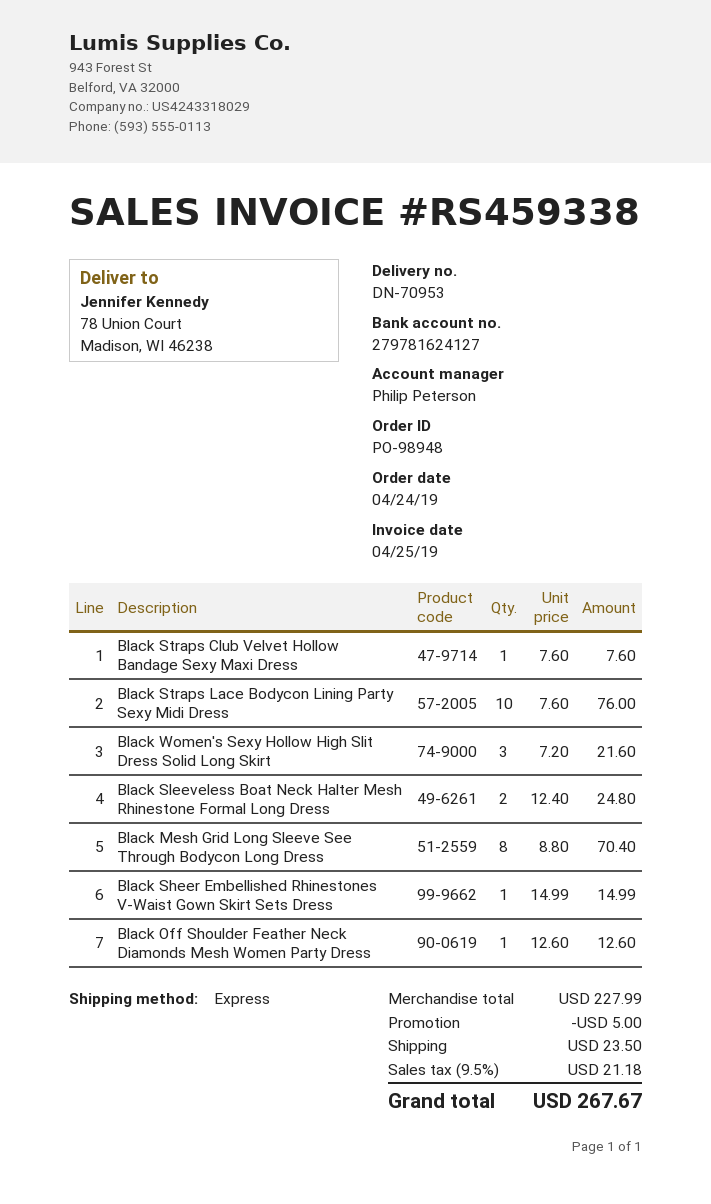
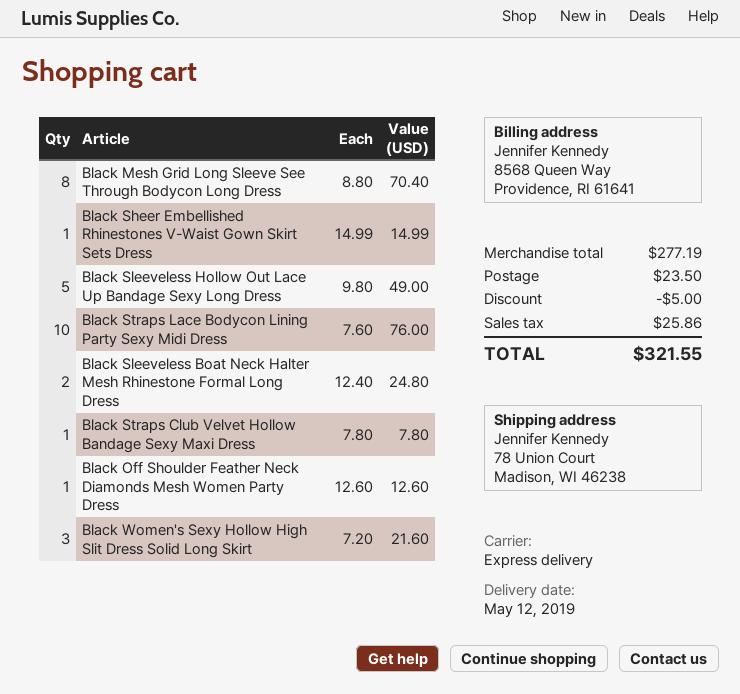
Black Straps Club Velvet Hollow Bandage Sexy Maxi Dress: 1 x 7.60 = 7.60 -> 1 x 7.80 = 7.80
Black Sleeveless Hollow Out Lace Up Bandage Sexy Long Dress: none -> 5 x 9.80 = 49.00
subtotal: 227.99 -> 277.19
tax: 21.18 -> 25.86
total: 267.67 -> 321.55

